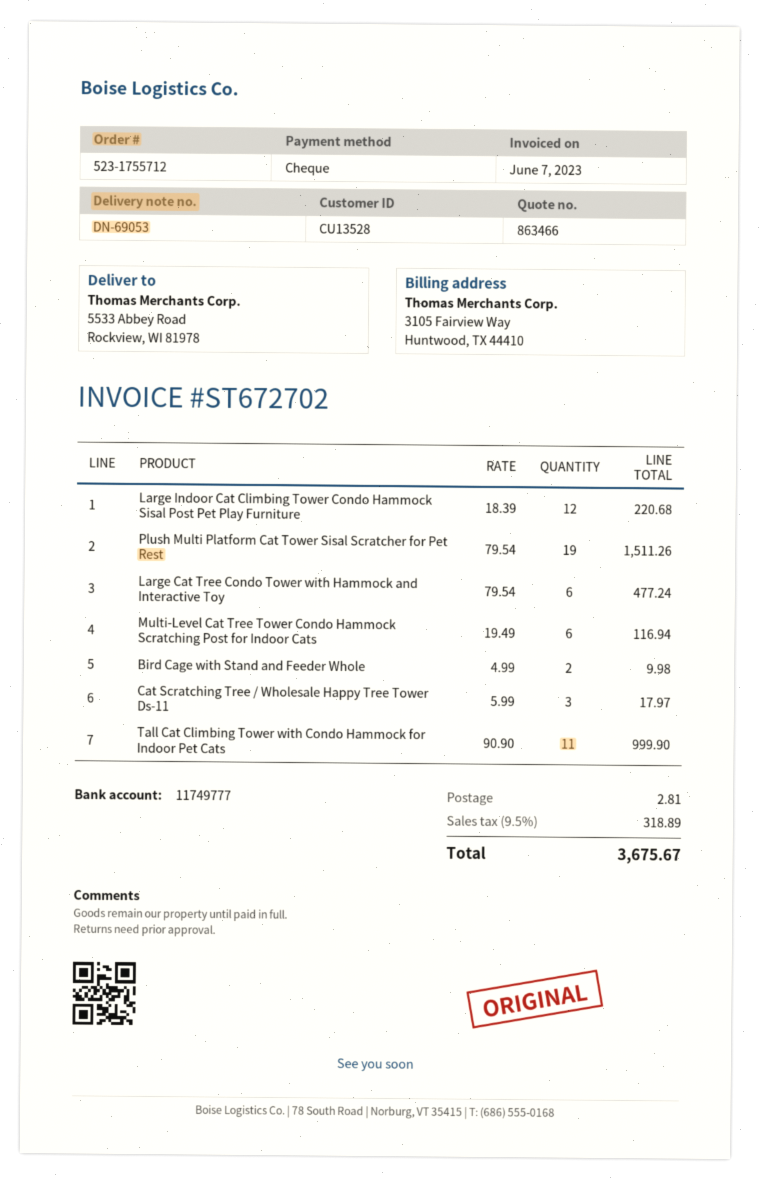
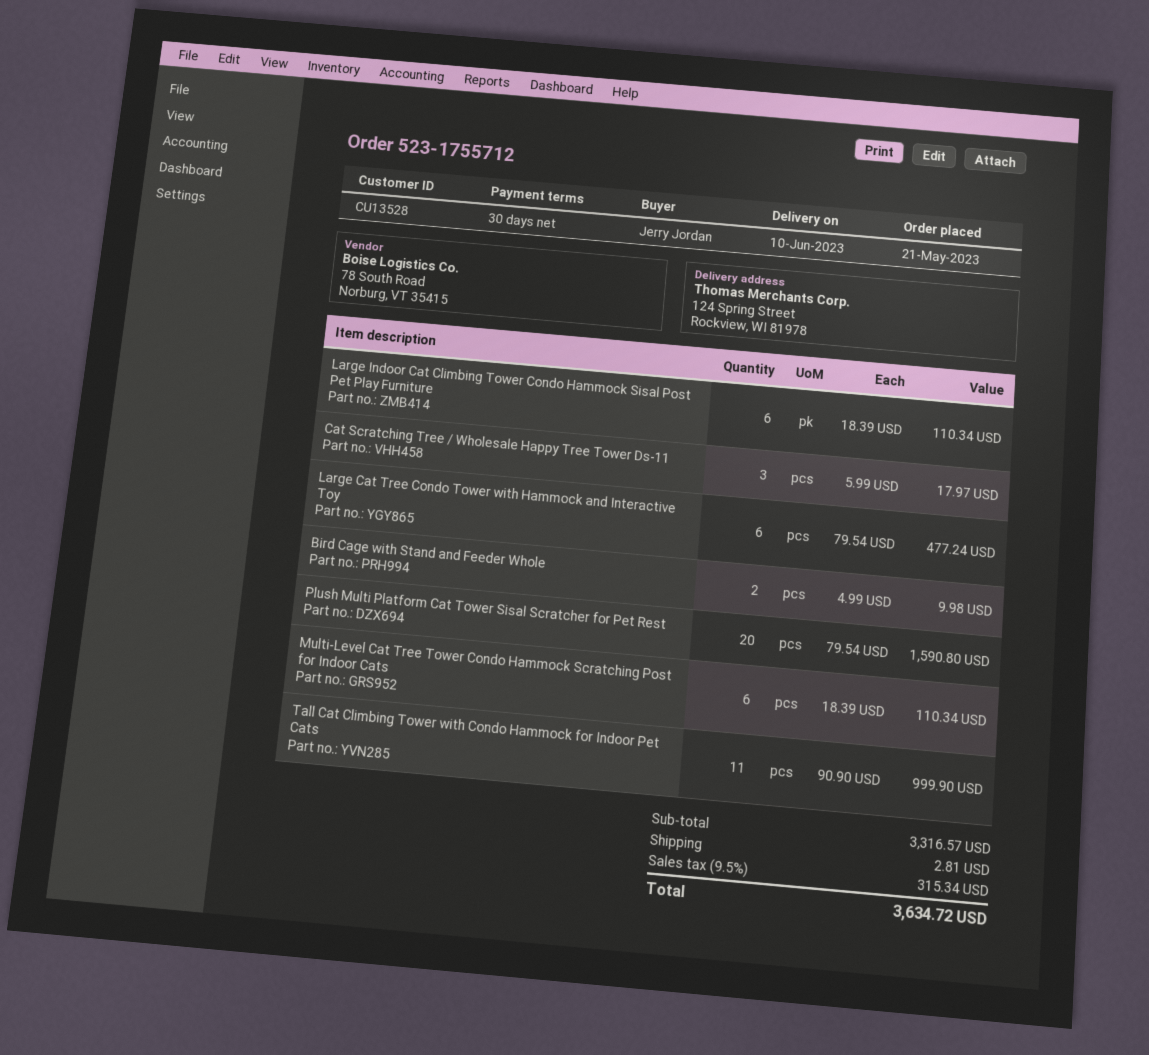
ship to: 5533 Abbey Road, Rockview, WI 81978 -> 124 Spring Street, Rockview, WI 81978
Large Indoor Cat Climbing Tower Condo Hammock Sisal Post Pet Play Furniture: 12 x 18.39 = 220.68 -> 6 x 18.39 = 110.34
Plush Multi Platform Cat Tower Sisal Scratcher for Pet Rest: 19 x 79.54 = 1511.26 -> 20 x 79.54 = 1590.80
Multi-Level Cat Tree Tower Condo Hammock Scratching Post for Indoor Cats: 6 x 19.49 = 116.94 -> 6 x 18.39 = 110.34
tax: 9.5% = 318.89 -> 9.5% = 315.34
total: 3675.67 -> 3634.72

